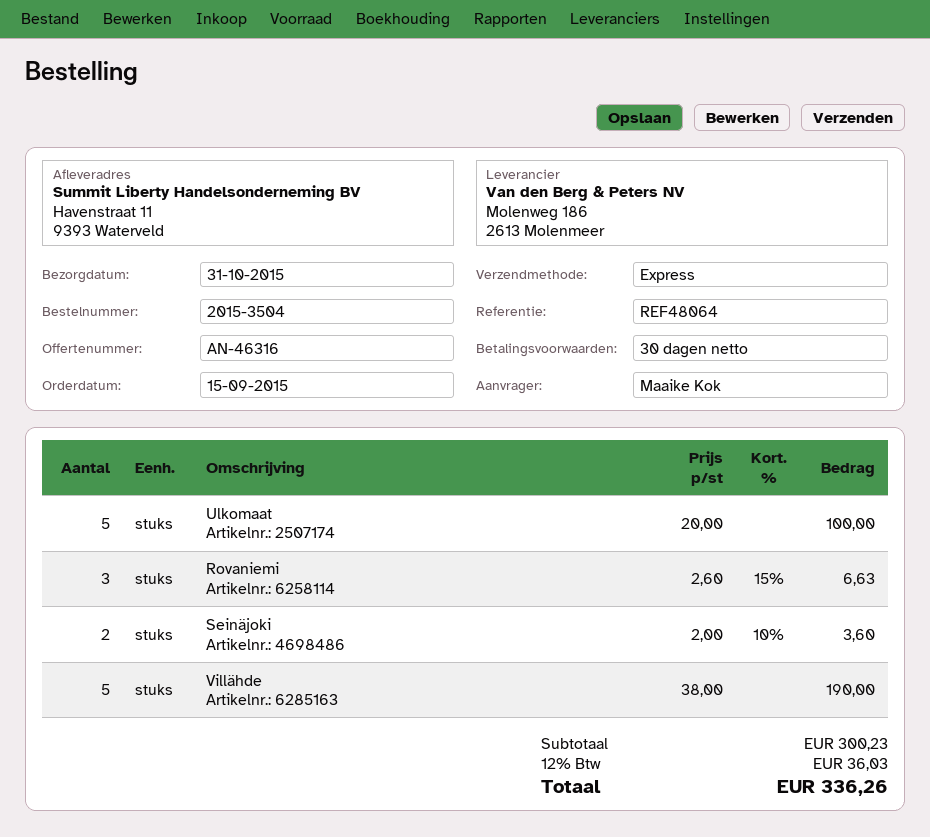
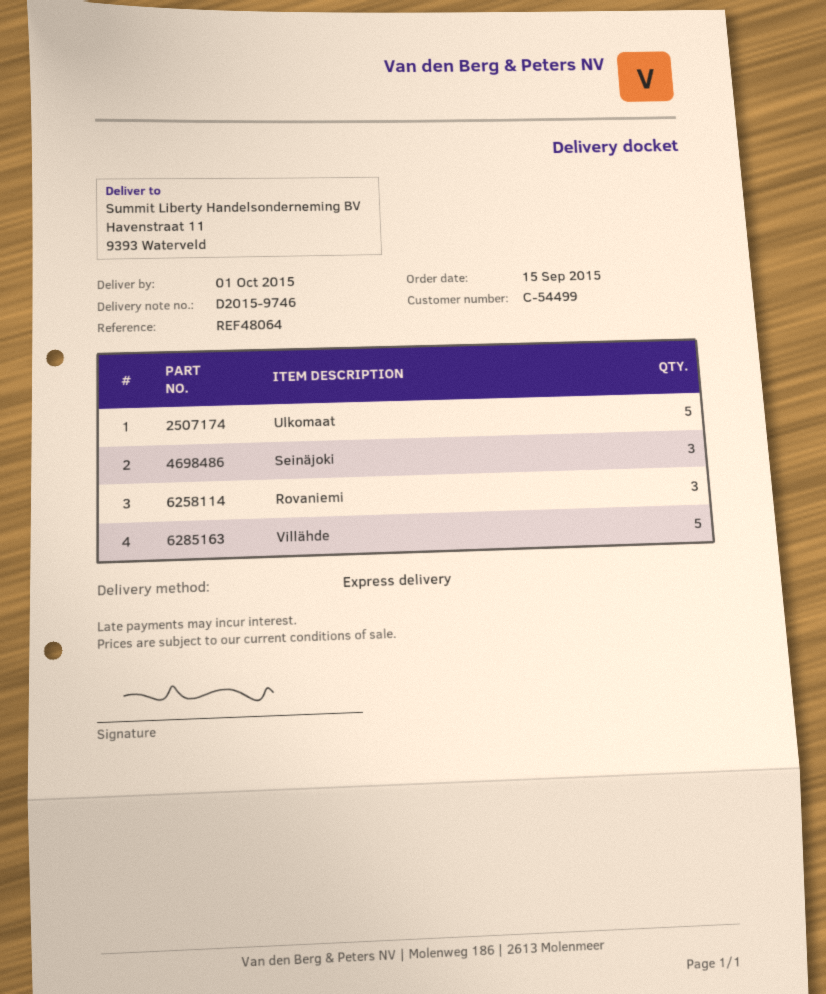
delivery date: 2015-10-31 -> 2015-10-01
Seinäjoki: 2 -> 3

